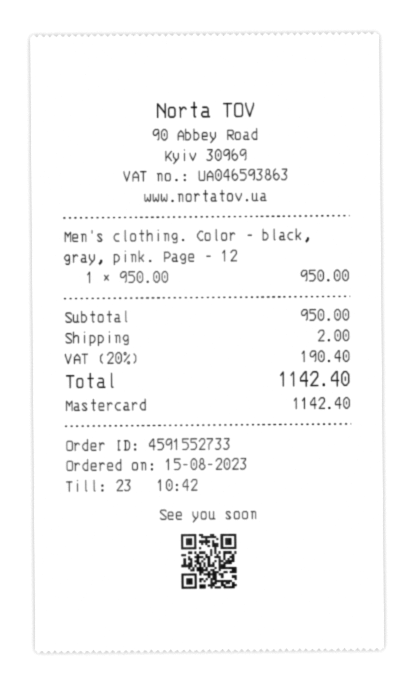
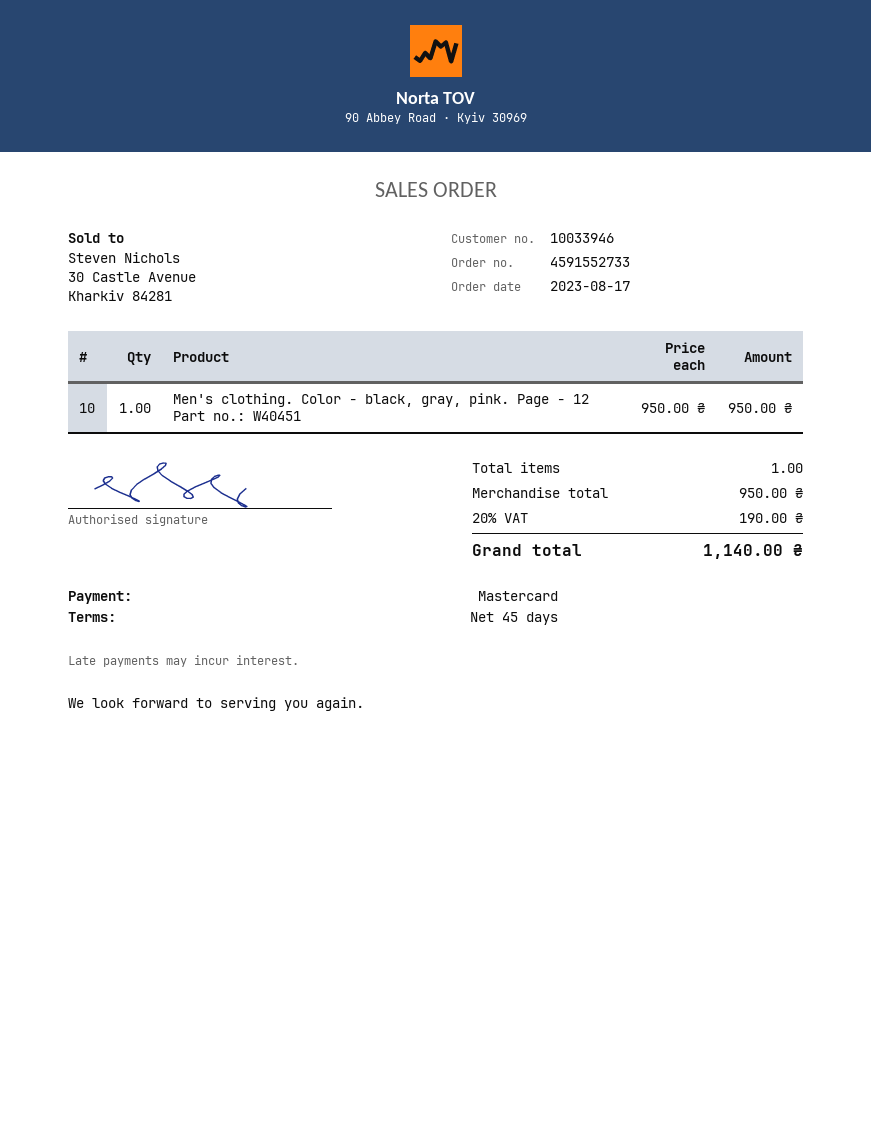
order date: 2023-08-15 -> 2023-08-17
shipping: 2.00 -> none
tax: 20% = 190.40 -> 20% = 190.00
total: 1142.40 -> 1140.00

